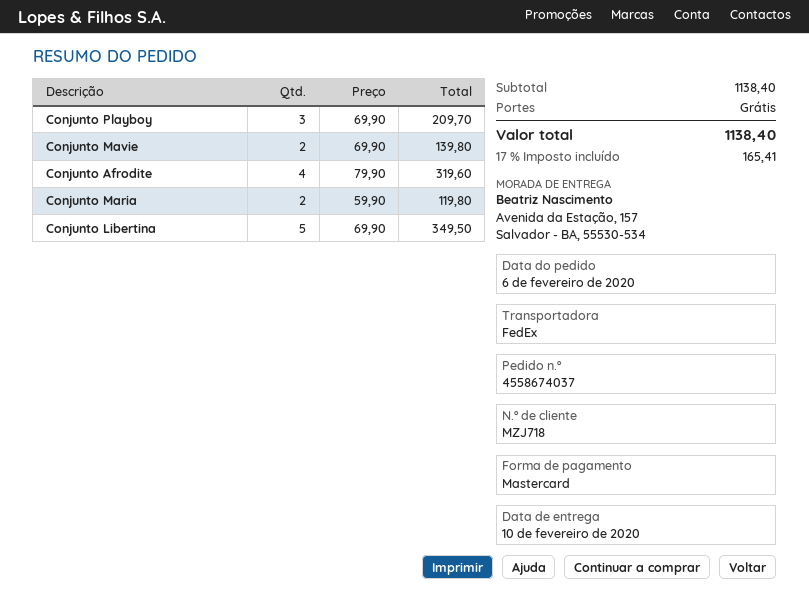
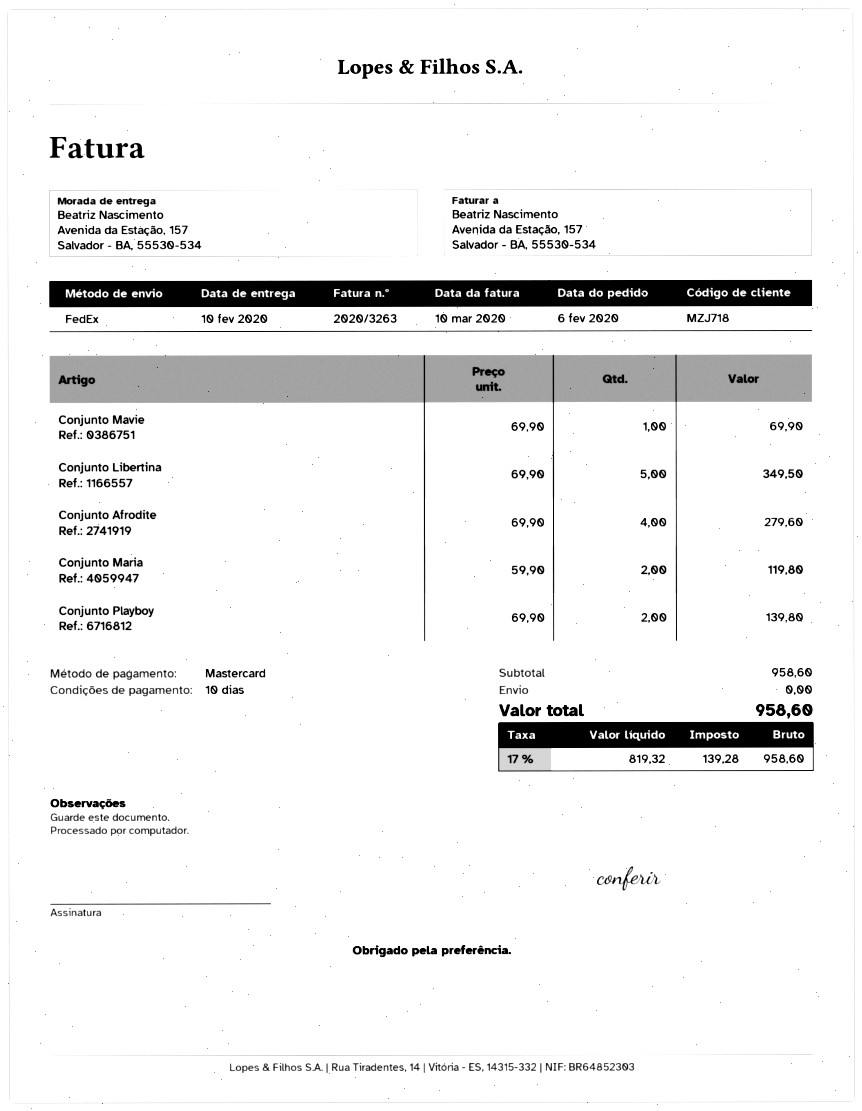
Conjunto Playboy: 3 x 69.90 = 209.70 -> 2 x 69.90 = 139.80
Conjunto Mavie: 2 x 69.90 = 139.80 -> 1 x 69.90 = 69.90
Conjunto Afrodite: 4 x 79.90 = 319.60 -> 4 x 69.90 = 279.60
subtotal: 1138.40 -> 958.60
tax: 17% = 165.41 -> 17% = 139.28
total: 1138.40 -> 958.60

